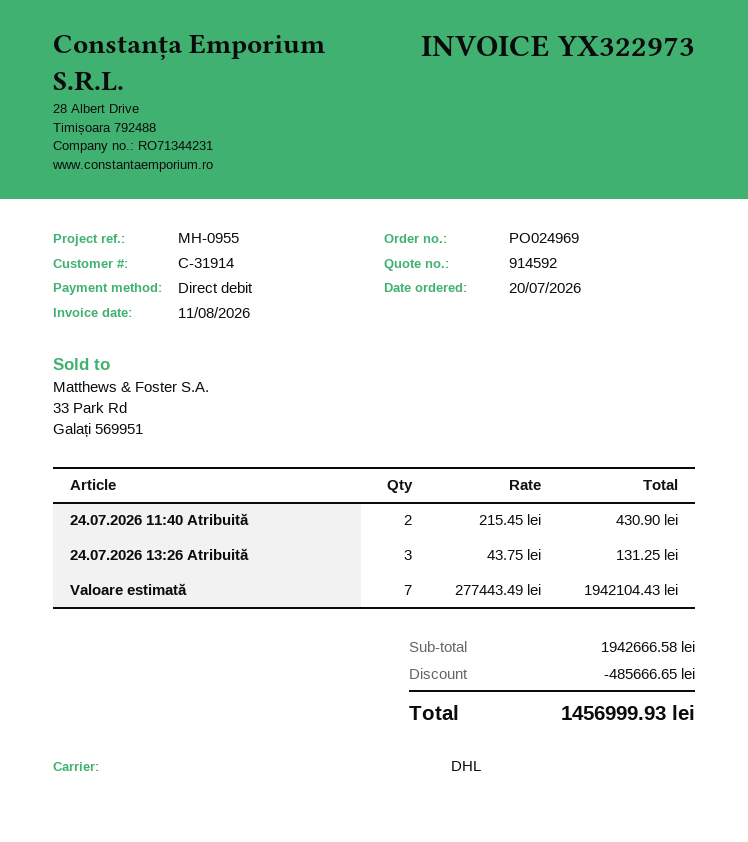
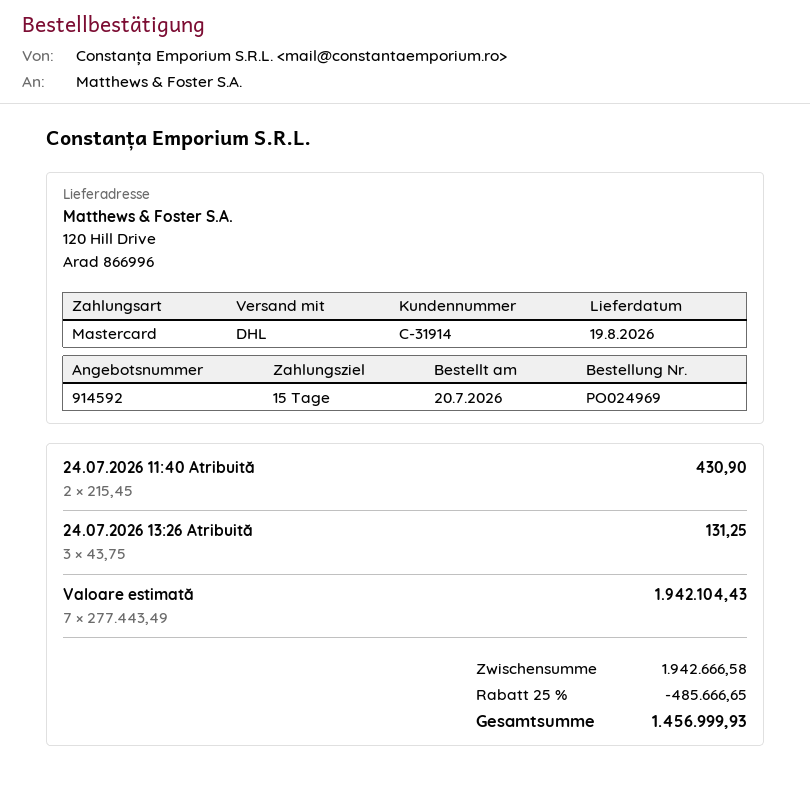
payment method: direct debit -> Mastercard

